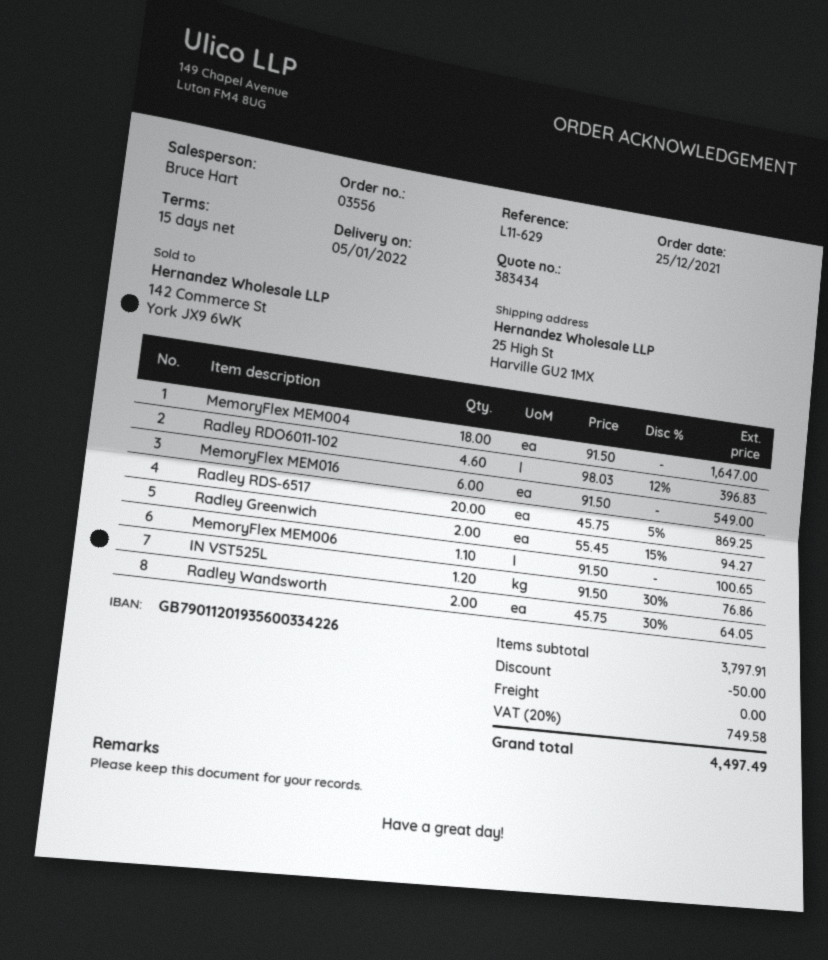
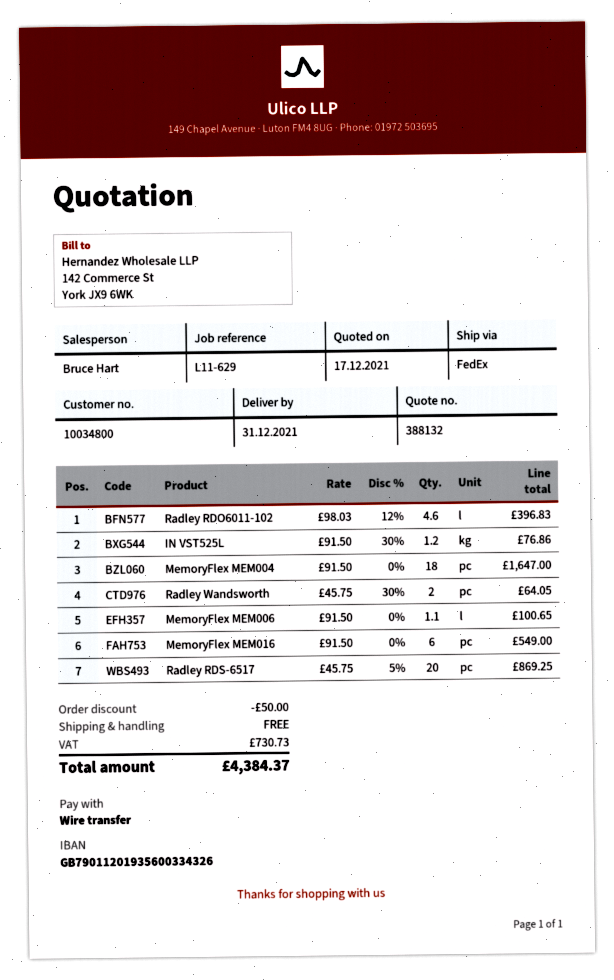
quote number: 383434 -> 388132
delivery date: 2022-01-05 -> 2021-12-31
bank account: GB79011201935600334226 -> GB79011201935600334326
Radley Greenwich: 2 x 55.45 - 15% = 94.27 -> none
tax: 749.58 -> 730.73
total: 4497.49 -> 4384.37

